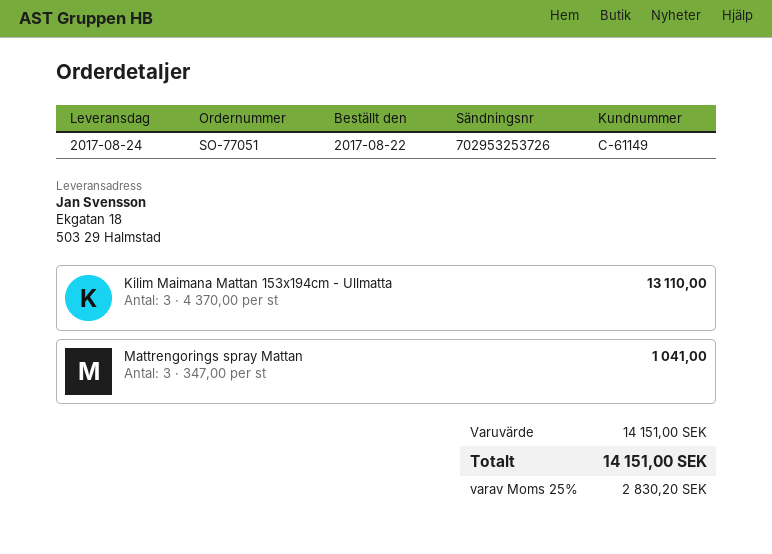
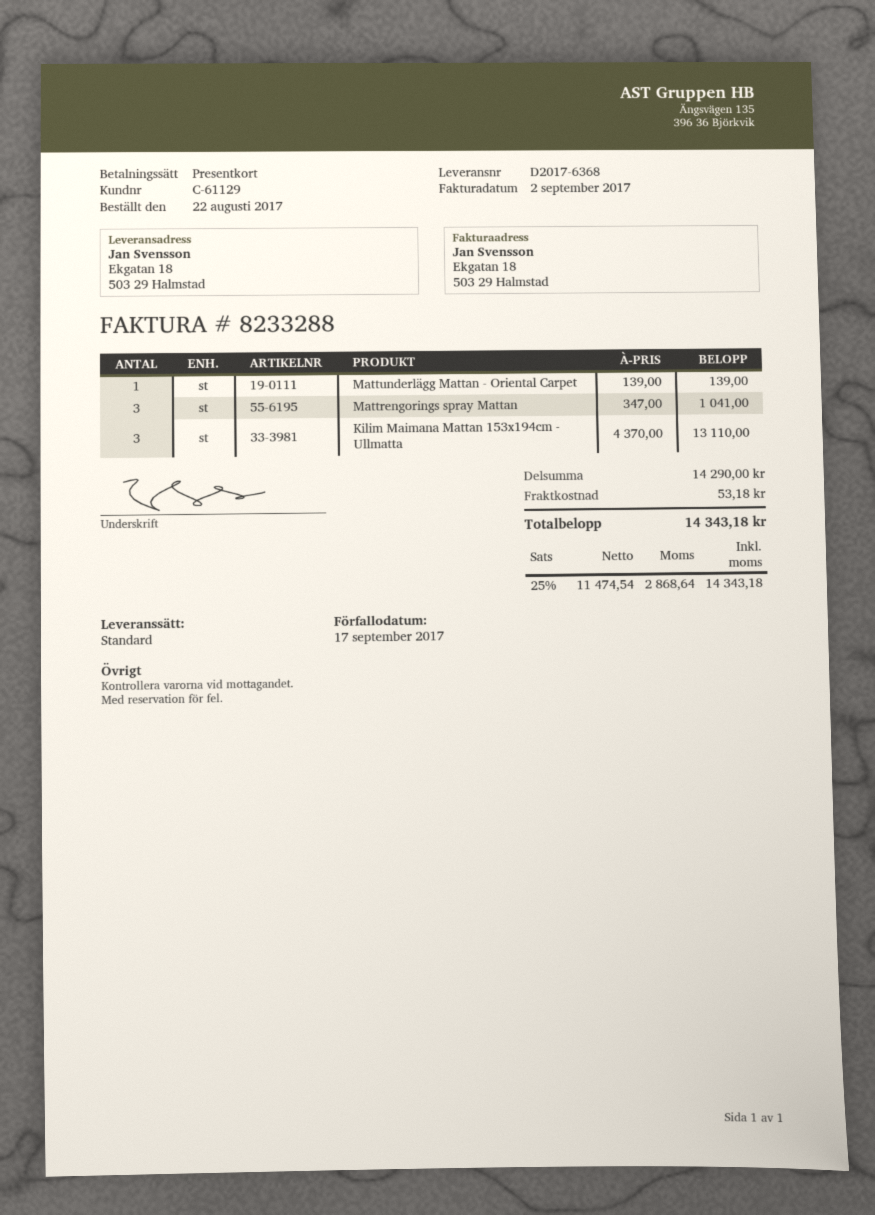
customer number: C-61149 -> C-61129
Mattunderlägg Mattan - Oriental Carpet: none -> 1 x 139.00 = 139.00
subtotal: 14151.00 -> 14290.00
shipping: none -> 53.18
tax: 25% = 2830.20 -> 25% = 2868.64
total: 14151.00 -> 14343.18

